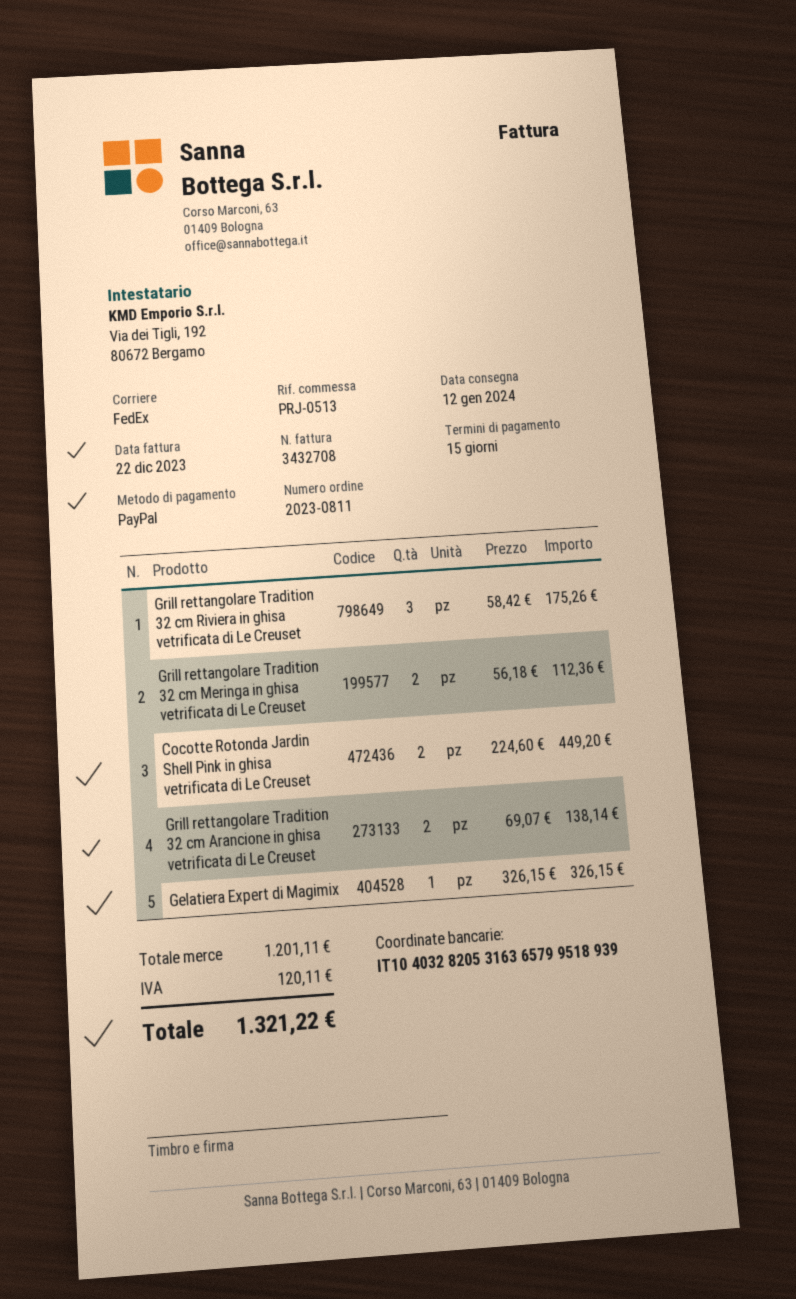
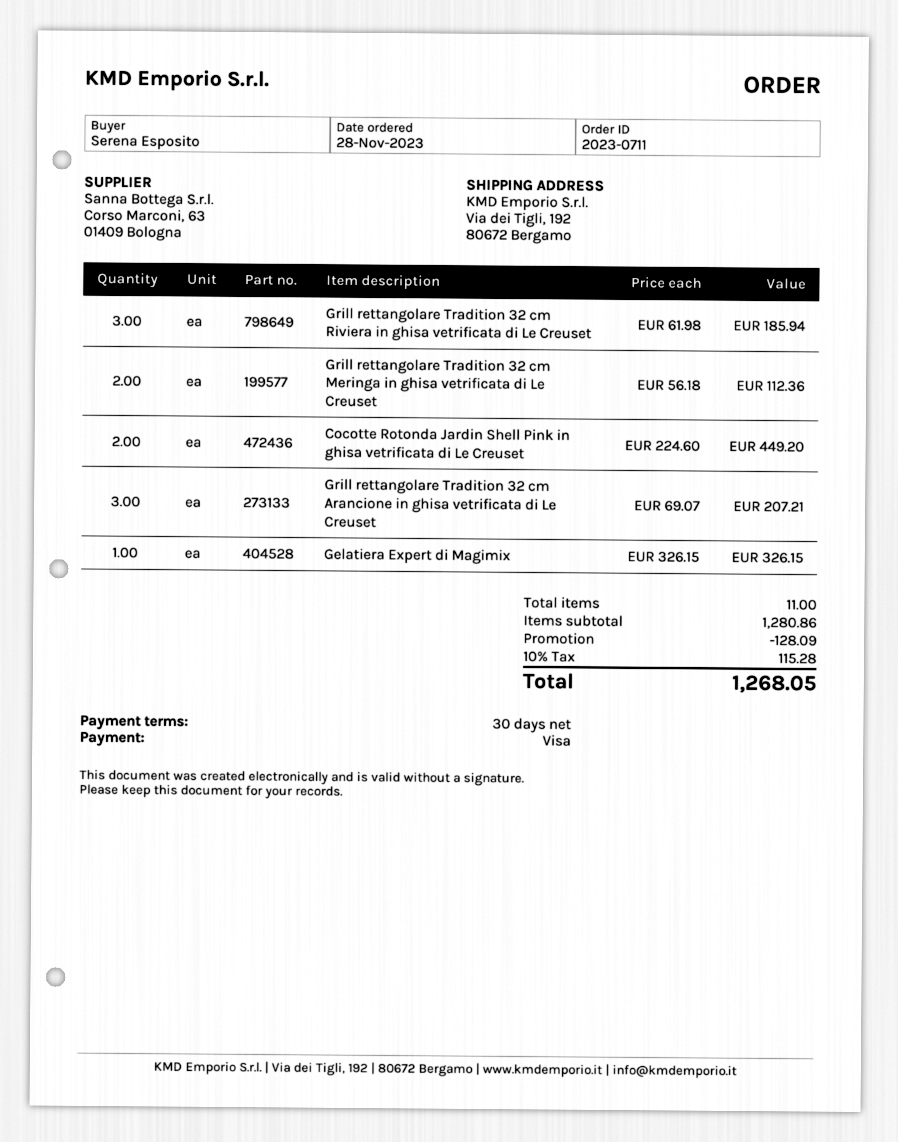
order number: 2023-0811 -> 2023-0711
payment terms: 15 days -> 30 days
payment method: PayPal -> Visa
Grill rettangolare Tradition 32 cm Riviera in ghisa vetrificata di Le Creuset: 3 x 58.42 = 175.26 -> 3 x 61.98 = 185.94
Grill rettangolare Tradition 32 cm Arancione in ghisa vetrificata di Le Creuset: 2 x 69.07 = 138.14 -> 3 x 69.07 = 207.21
subtotal: 1201.11 -> 1280.86
discount: none -> 128.09
tax: 120.11 -> 115.28
total: 1321.22 -> 1268.05

